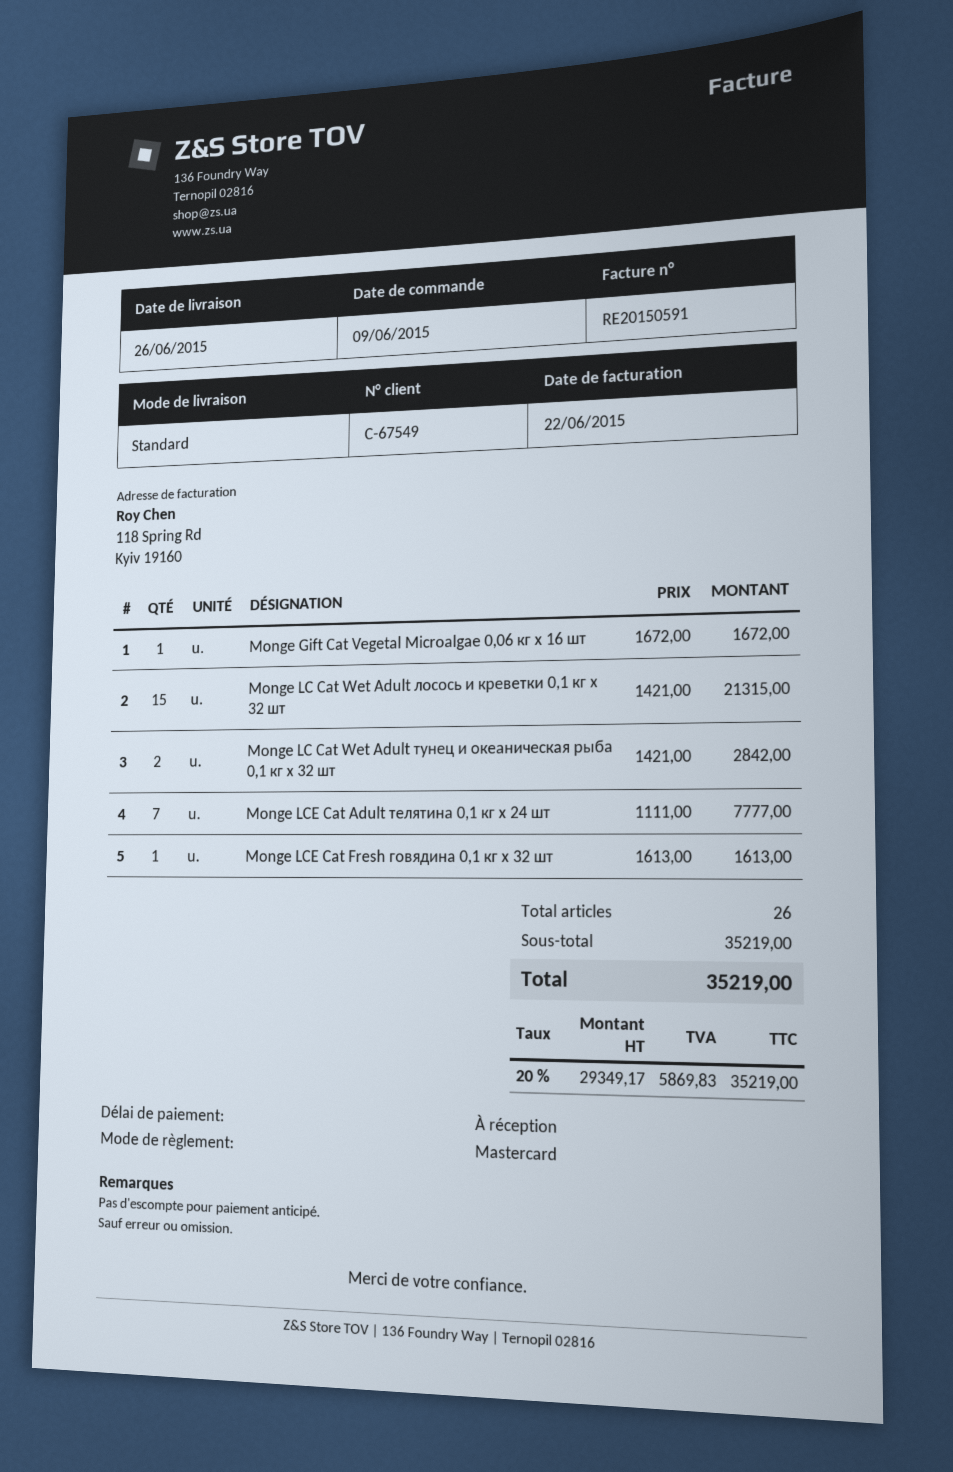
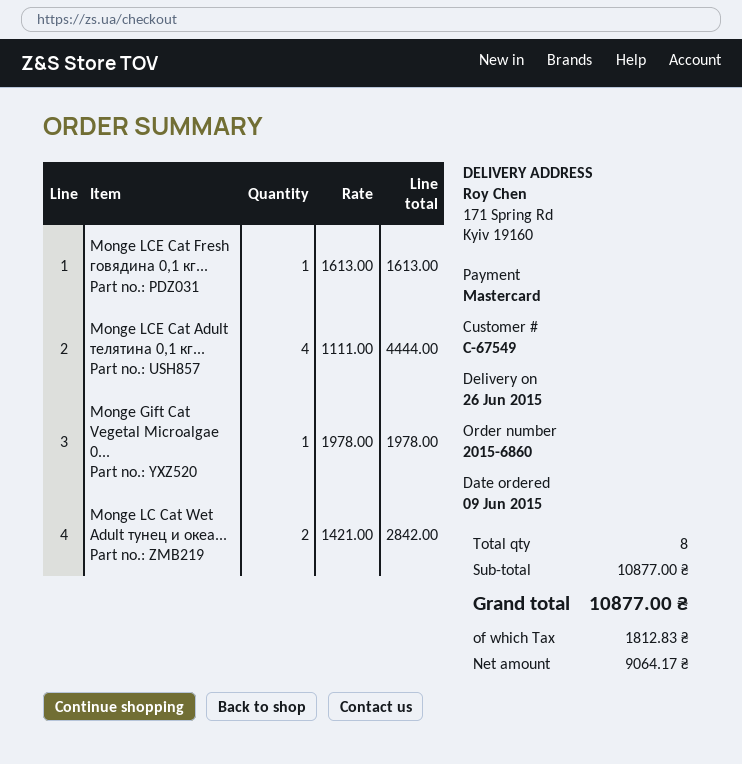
Monge Gift Cat Vegetal Microalgae 0,06 кг х 16 шт: 1 x 1672.00 = 1672.00 -> 1 x 1978.00 = 1978.00
Monge LC Cat Wet Adult лосось и креветки 0,1 кг х 32 шт: 15 x 1421.00 = 21315.00 -> none
Monge LCE Cat Adult телятина 0,1 кг х 24 шт: 7 x 1111.00 = 7777.00 -> 4 x 1111.00 = 4444.00
total quantity: 26 -> 8
subtotal: 35219.00 -> 10877.00
net: 29349.17 -> 9064.17
tax: 5869.83 -> 1812.83
total: 35219.00 -> 10877.00

